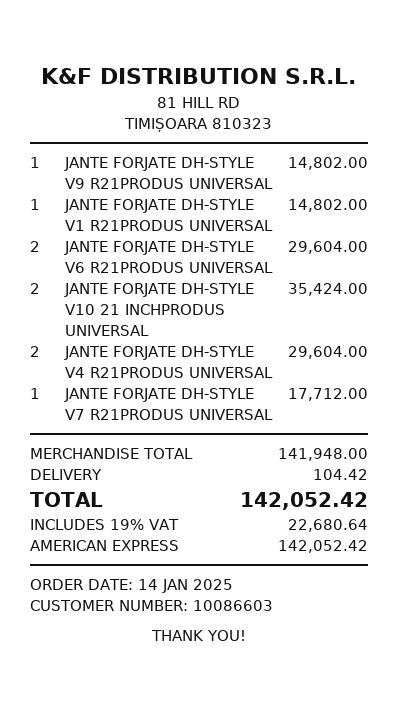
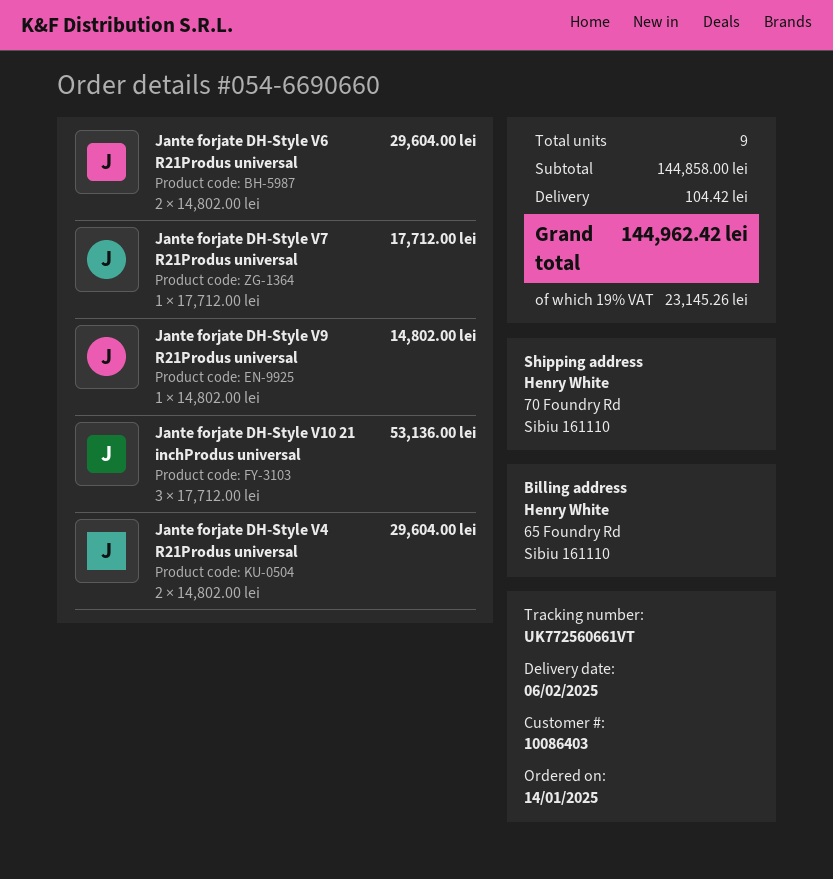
customer number: 10086603 -> 10086403
JANTE FORJATE DH-STYLE V1 R21PRODUS UNIVERSAL: 1 for 14802.00 -> none
JANTE FORJATE DH-STYLE V10 21 INCHPRODUS UNIVERSAL: 2 for 35424.00 -> 3 for 53136.00
subtotal: 141948.00 -> 144858.00
tax: 19% = 22680.64 -> 19% = 23145.26
total: 142052.42 -> 144962.42

